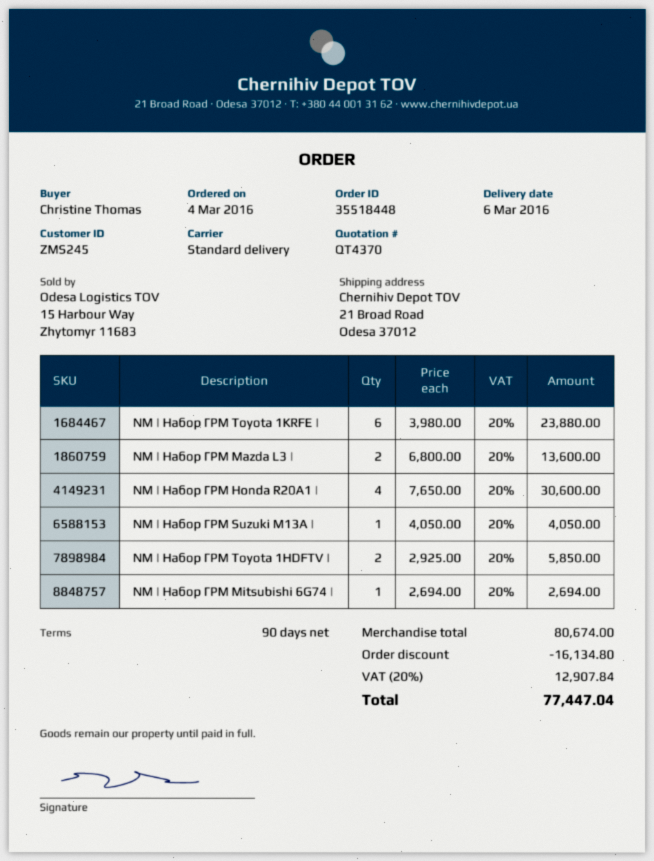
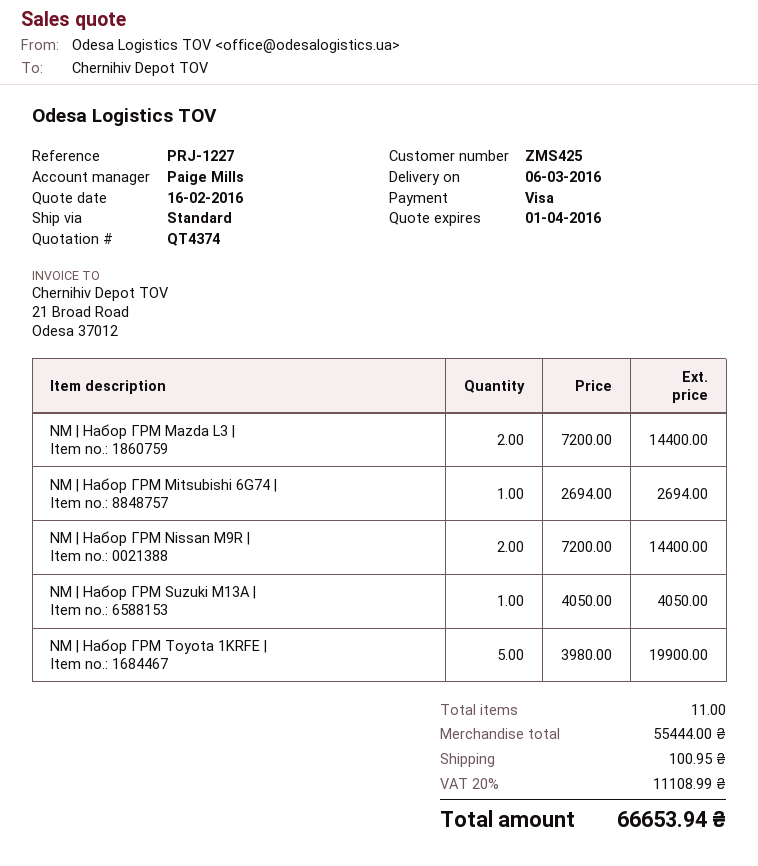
quote number: QT4370 -> QT4374
customer number: ZMS245 -> ZMS425
NM | Набор ГРМ Toyota 1KRFE |: 6 x 3980.00 = 23880.00 -> 5 x 3980.00 = 19900.00
NM | Набор ГРМ Mazda L3 |: 2 x 6800.00 = 13600.00 -> 2 x 7200.00 = 14400.00
NM | Набор ГРМ Honda R20A1 |: 4 x 7650.00 = 30600.00 -> none
NM | Набор ГРМ Toyota 1HDFTV |: 2 x 2925.00 = 5850.00 -> none
NM | Набор ГРМ Nissan M9R |: none -> 2 x 7200.00 = 14400.00
subtotal: 80674.00 -> 55444.00
discount: 16134.80 -> none
shipping: none -> 100.95
tax: 20% = 12907.84 -> 20% = 11108.99
total: 77447.04 -> 66653.94

